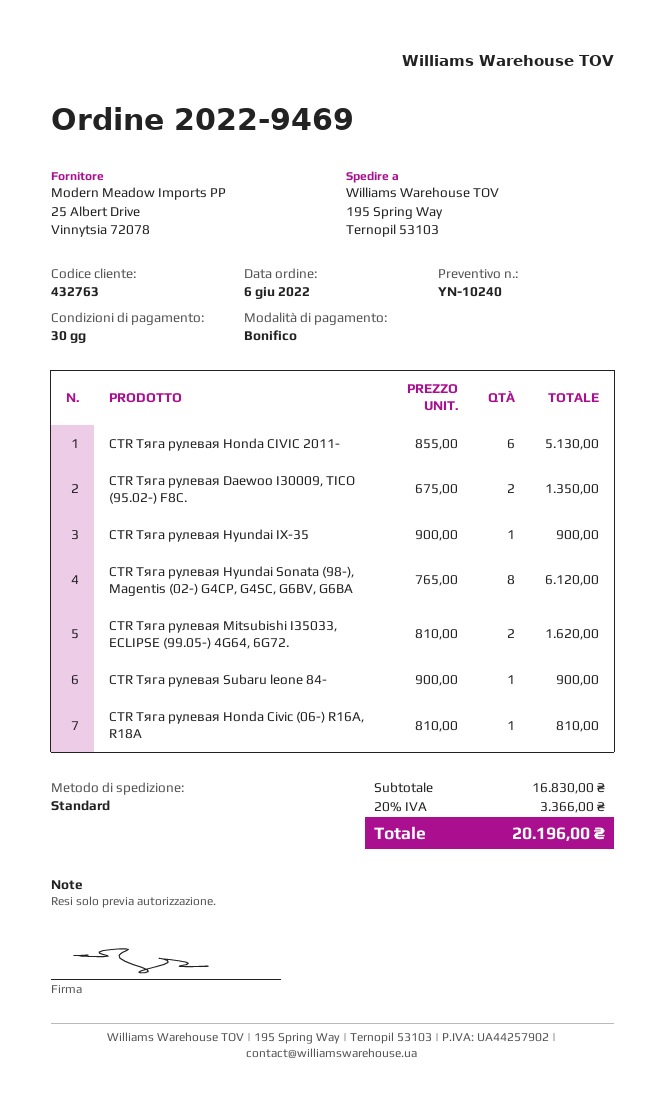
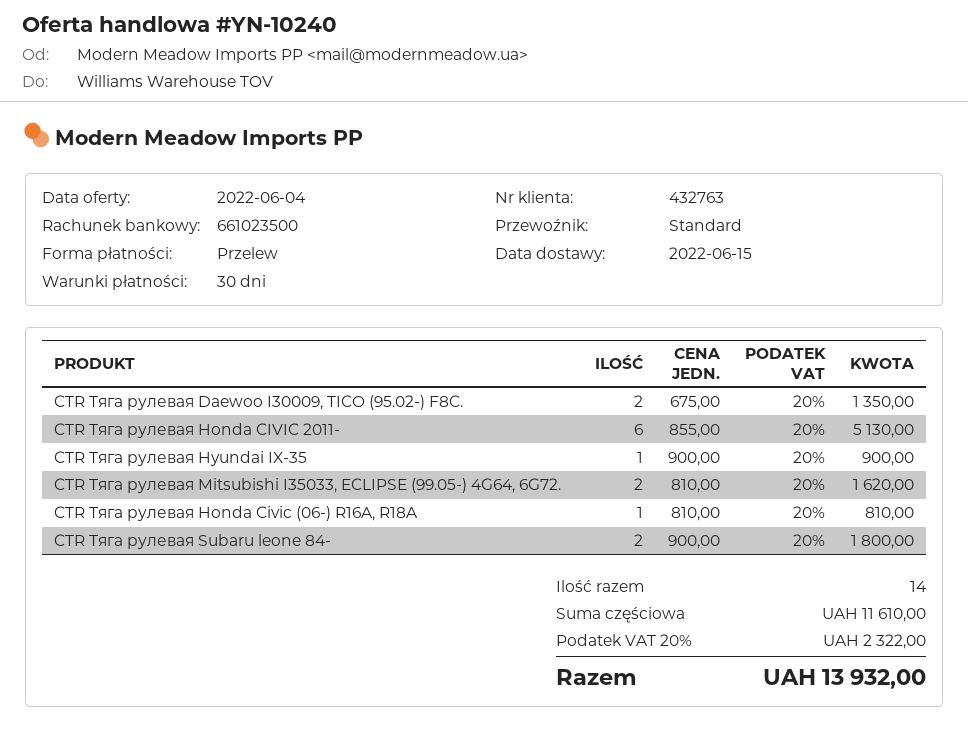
CTR Тяга рулевая Hyundai Sonata (98-), Magentis (02-) G4CP, G4SC, G6BV, G6BA: 8 x 765.00 = 6120.00 -> none
CTR Тяга рулевая Subaru leone 84-: 1 x 900.00 = 900.00 -> 2 x 900.00 = 1800.00
subtotal: 16830.00 -> 11610.00
tax: 20% = 3366.00 -> 20% = 2322.00
total: 20196.00 -> 13932.00

